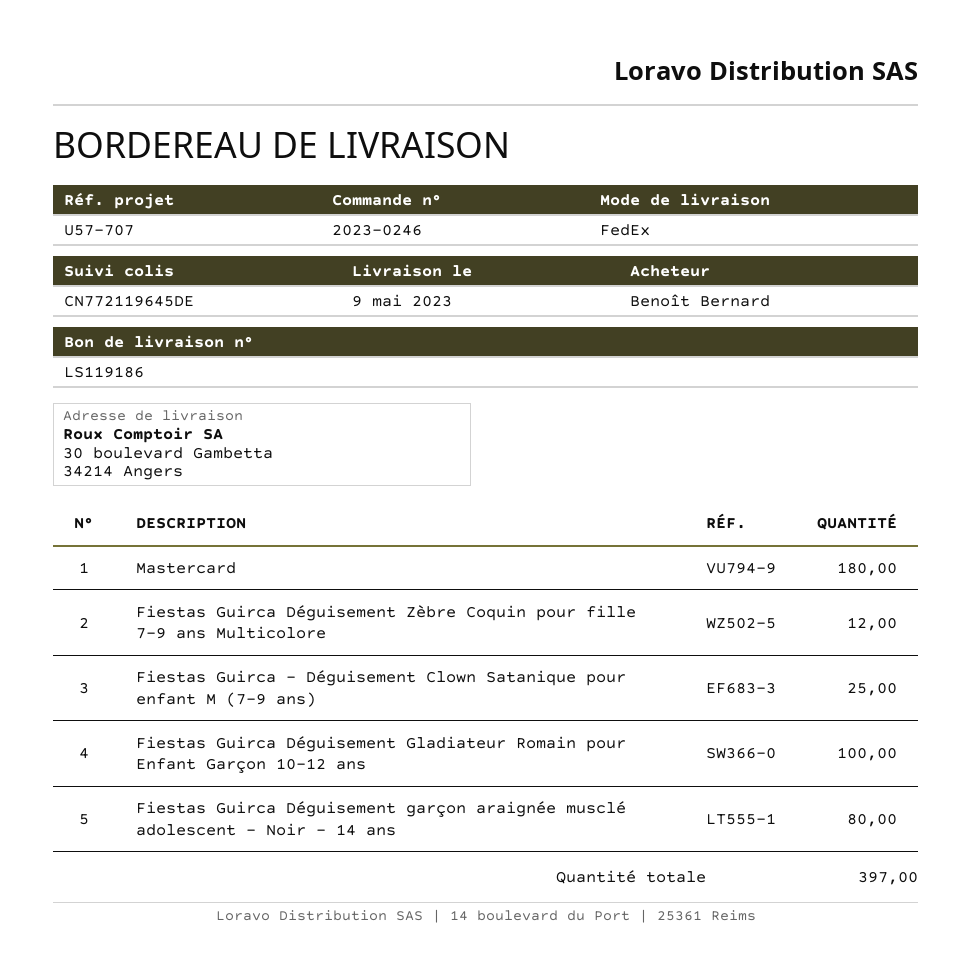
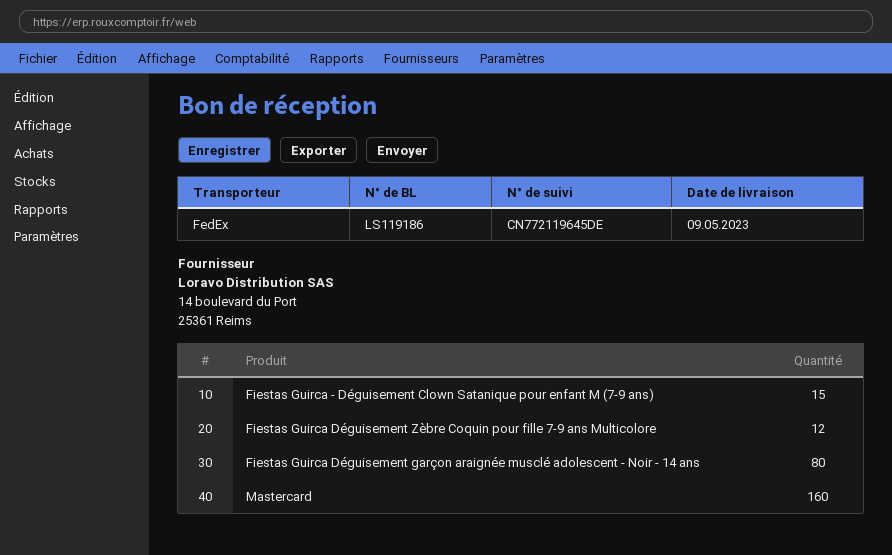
Mastercard: 180 -> 160
Fiestas Guirca - Déguisement Clown Satanique pour enfant M (7-9 ans): 25 -> 15
Fiestas Guirca Déguisement Gladiateur Romain pour Enfant Garçon 10-12 ans: 100 -> none

